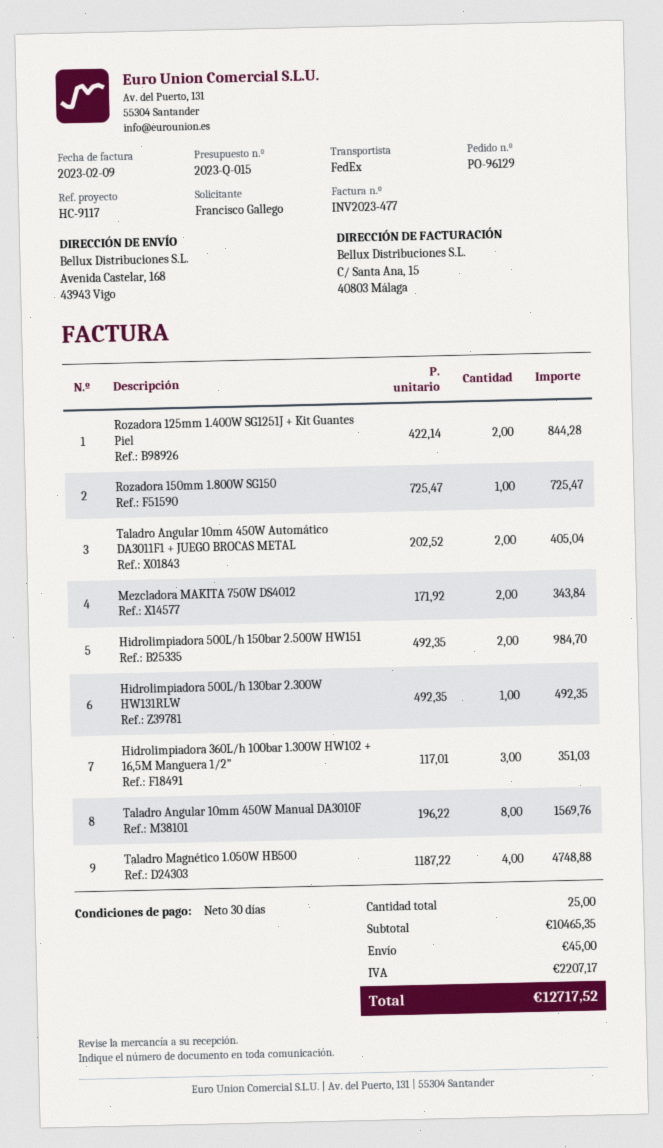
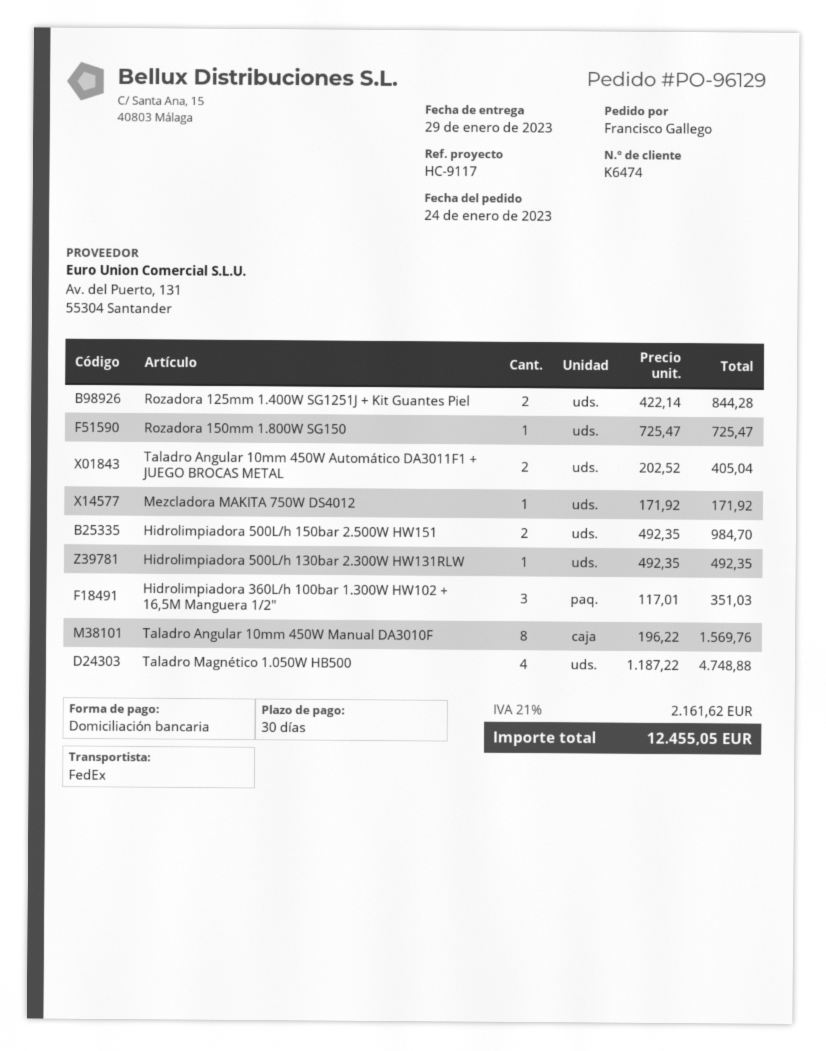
Mezcladora MAKITA 750W DS4012: 2 x 171.92 = 343.84 -> 1 x 171.92 = 171.92
shipping: 45.00 -> none
tax: 2207.17 -> 2161.62
total: 12717.52 -> 12455.05

